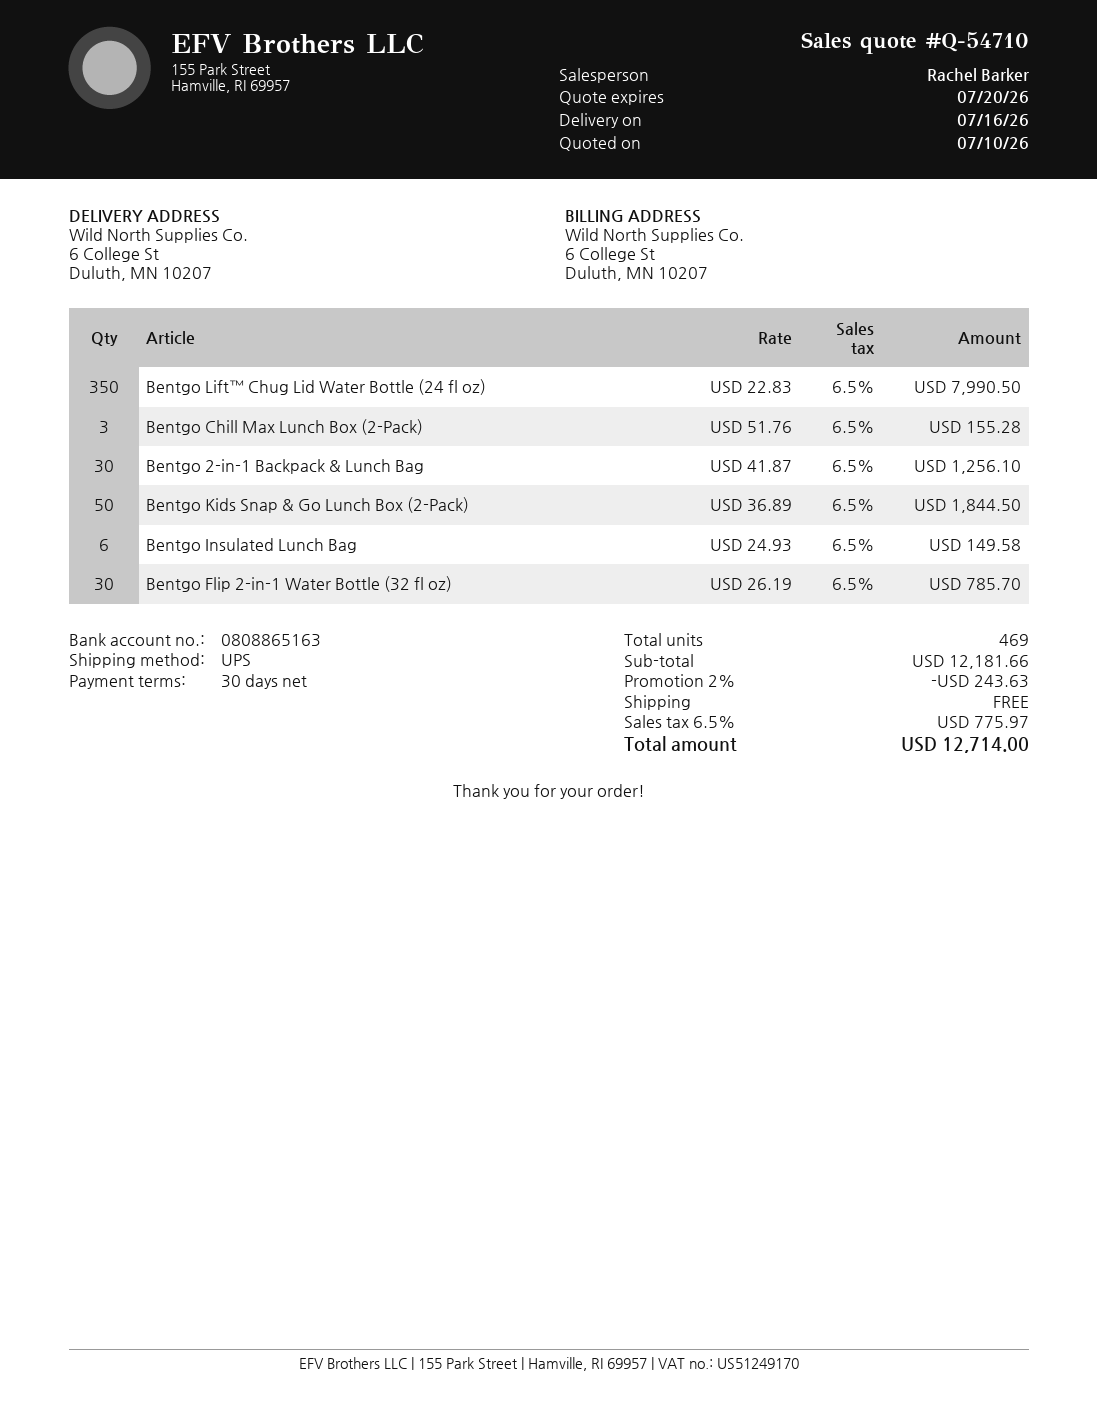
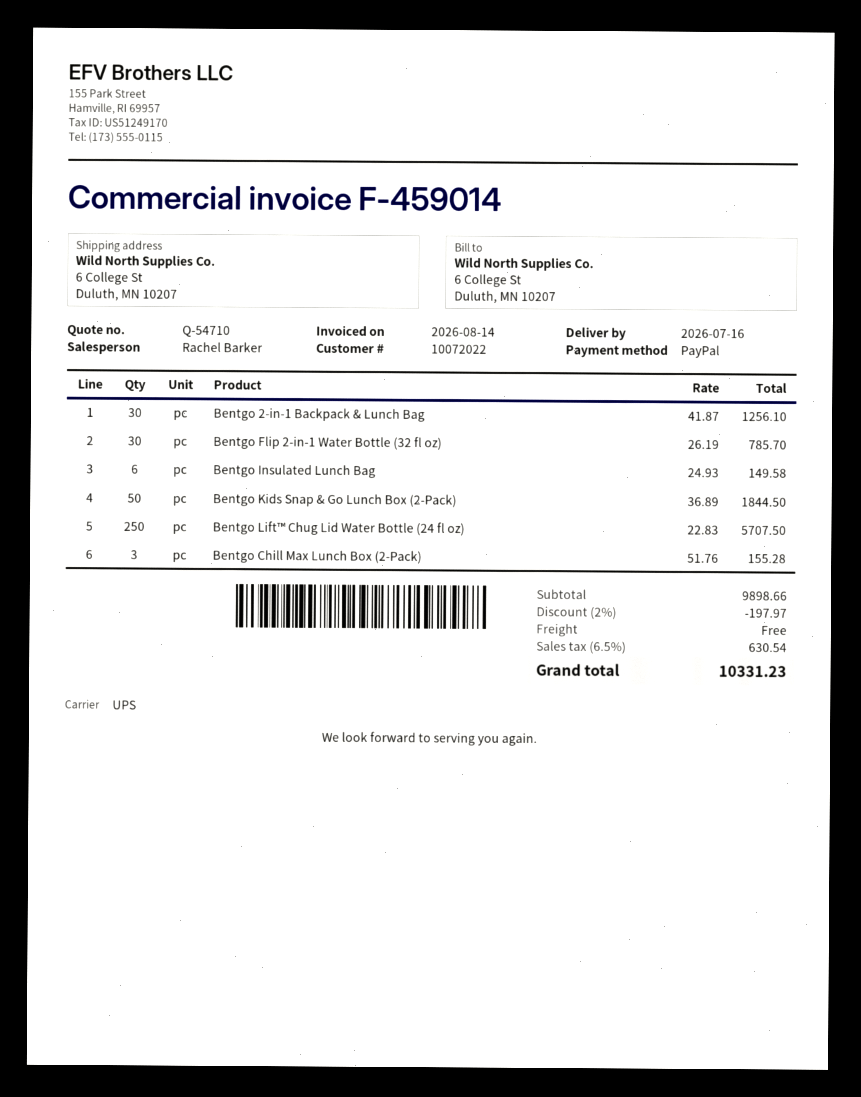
Bentgo Lift™ Chug Lid Water Bottle (24 fl oz): 350 x 22.83 = 7990.50 -> 250 x 22.83 = 5707.50
subtotal: 12181.66 -> 9898.66
discount: 2% = 243.63 -> 2% = 197.97
tax: 6.5% = 775.97 -> 6.5% = 630.54
total: 12714.00 -> 10331.23

